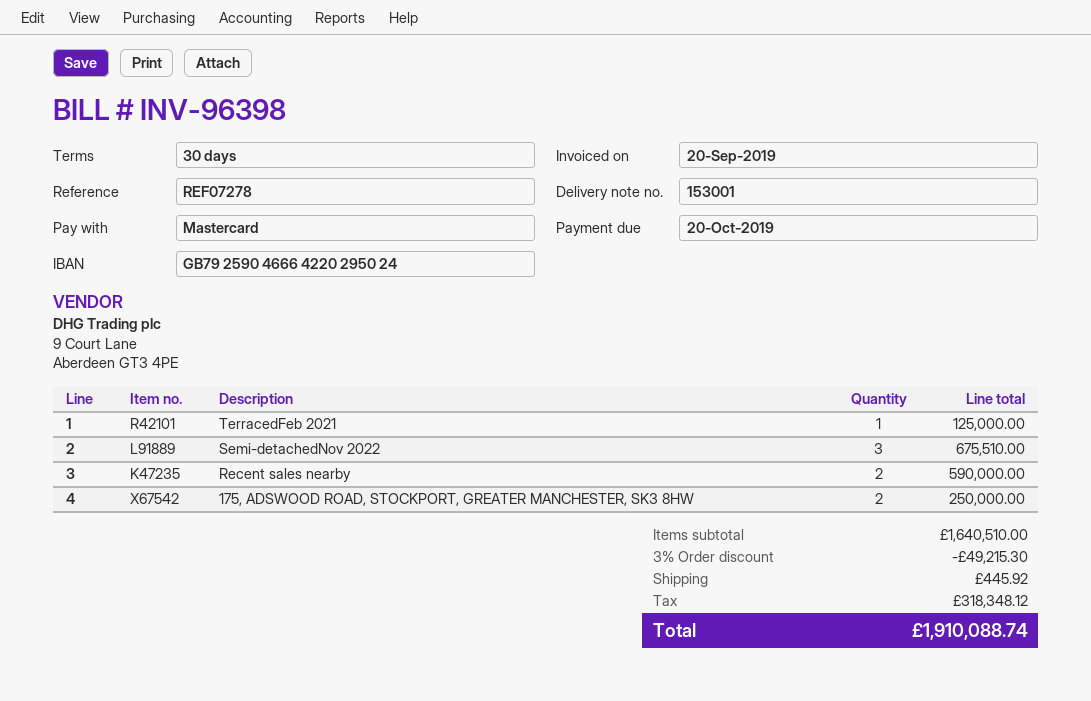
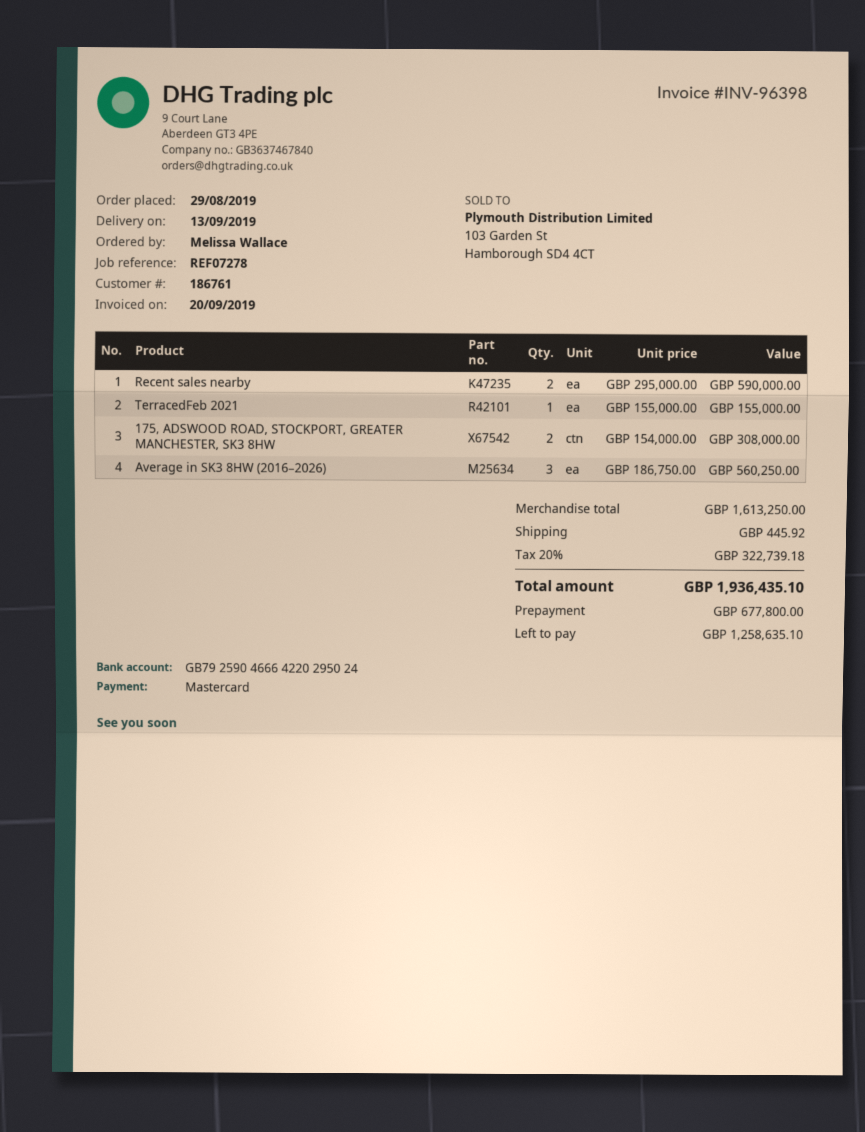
TerracedFeb 2021: 1 for 125000.00 -> 1 for 155000.00
Semi-detachedNov 2022: 3 for 675510.00 -> none
175, ADSWOOD ROAD, STOCKPORT, GREATER MANCHESTER, SK3 8HW: 2 for 250000.00 -> 2 for 308000.00
Average in SK3 8HW (2016–2026): none -> 3 for 560250.00
subtotal: 1640510.00 -> 1613250.00
discount: 3% = 49215.30 -> none
tax: 318348.12 -> 322739.18
total: 1910088.74 -> 1936435.10

